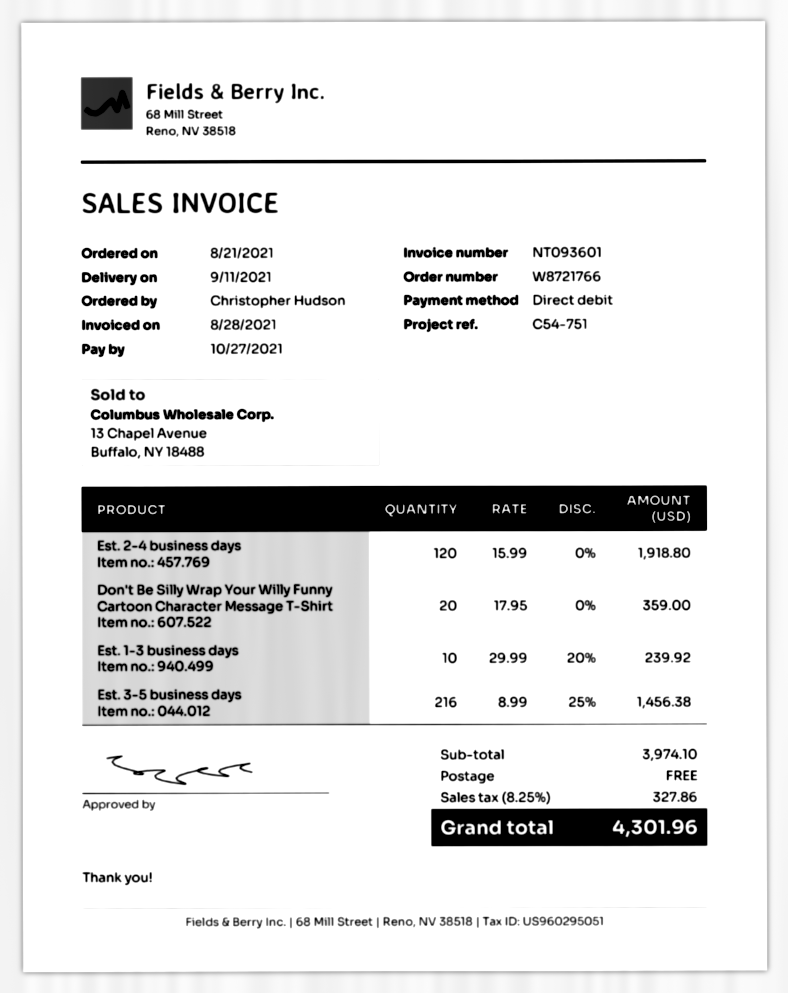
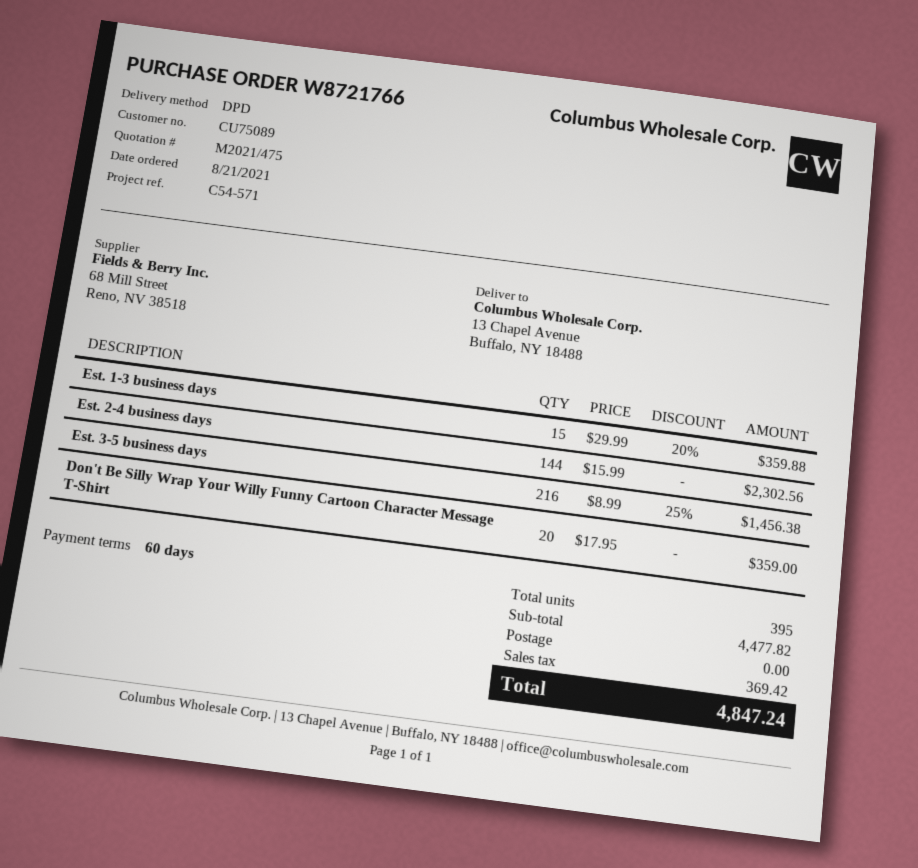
reference: C54-751 -> C54-571
Est. 2-4 business days: 120 x 15.99 = 1918.80 -> 144 x 15.99 = 2302.56
Est. 1-3 business days: 10 x 29.99 - 20% = 239.92 -> 15 x 29.99 - 20% = 359.88
subtotal: 3974.10 -> 4477.82
tax: 327.86 -> 369.42
total: 4301.96 -> 4847.24

